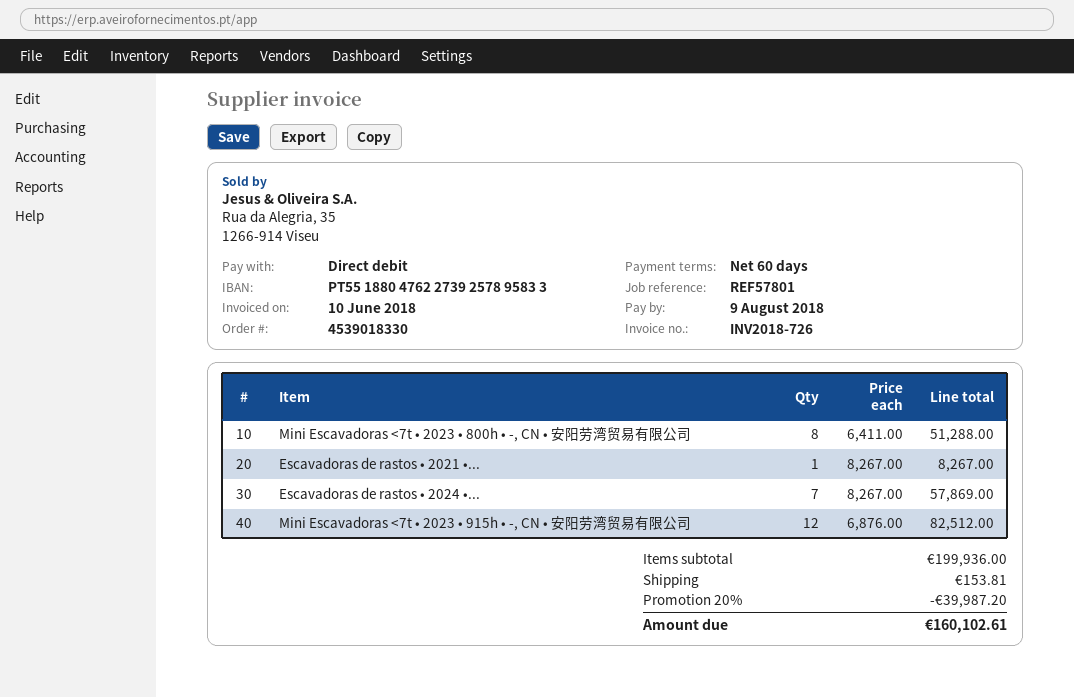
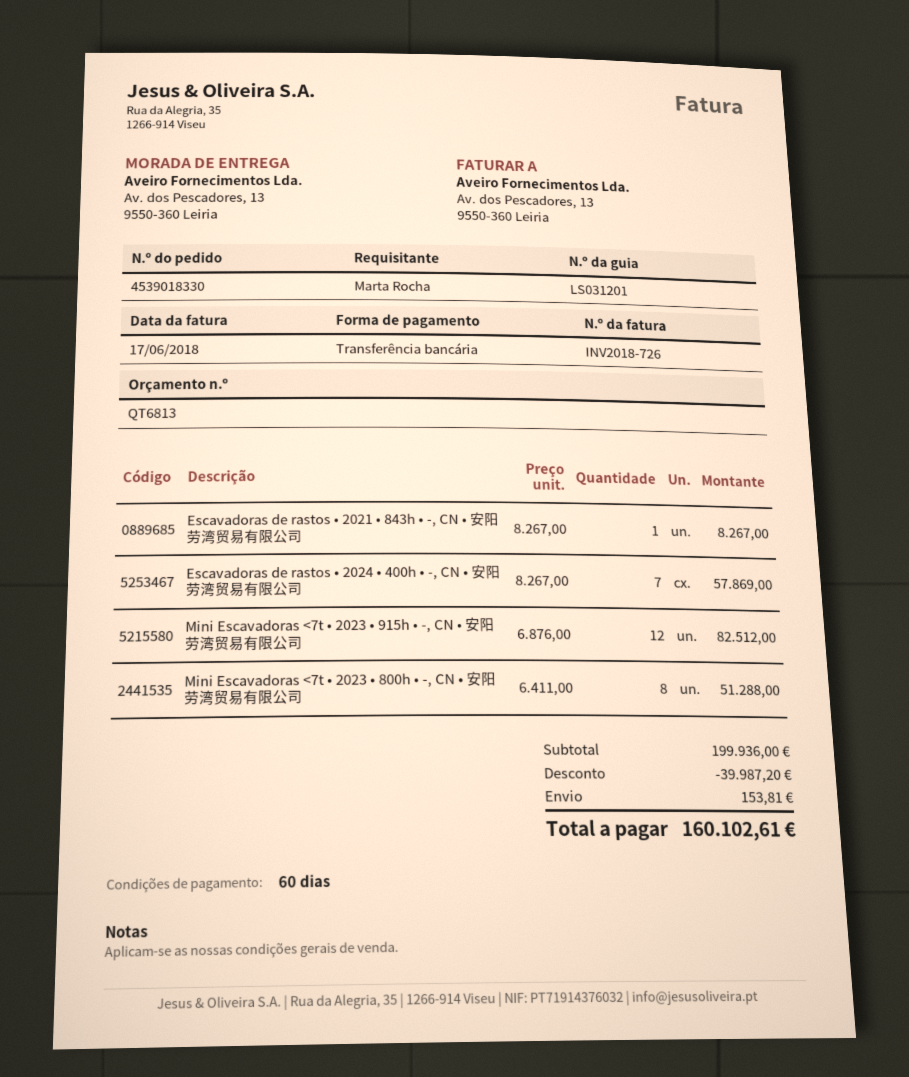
invoice date: 2018-06-10 -> 2018-06-17
payment method: direct debit -> bank transfer

